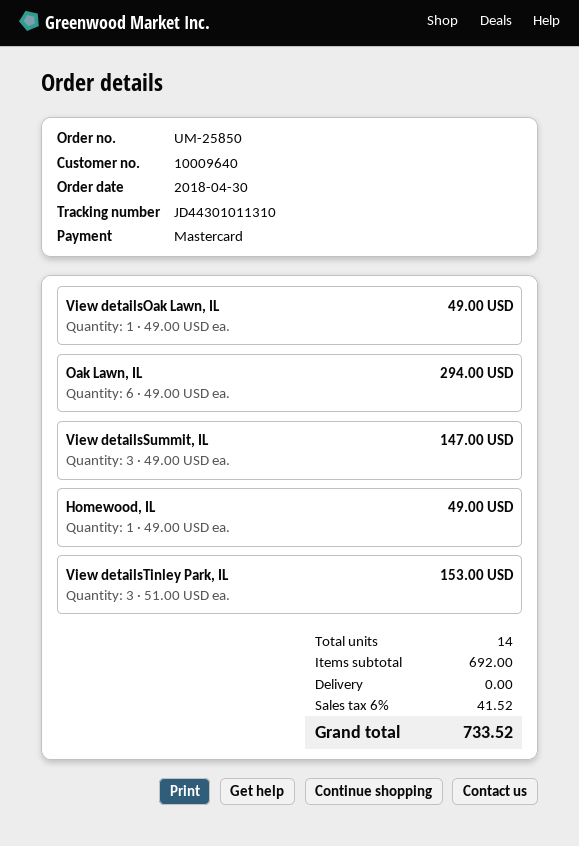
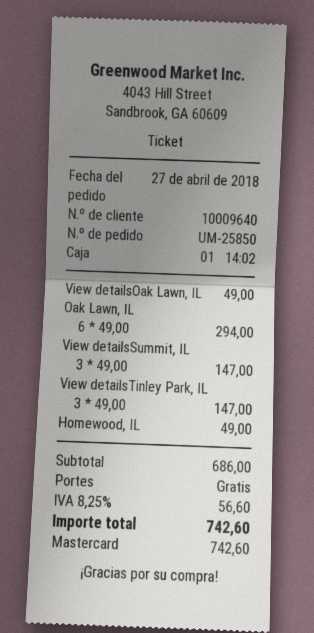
order date: 2018-04-30 -> 2018-04-27
View detailsTinley Park, IL: 3 x 51.00 = 153.00 -> 3 x 49.00 = 147.00
subtotal: 692.00 -> 686.00
tax: 6% = 41.52 -> 8.25% = 56.60
total: 733.52 -> 742.60

